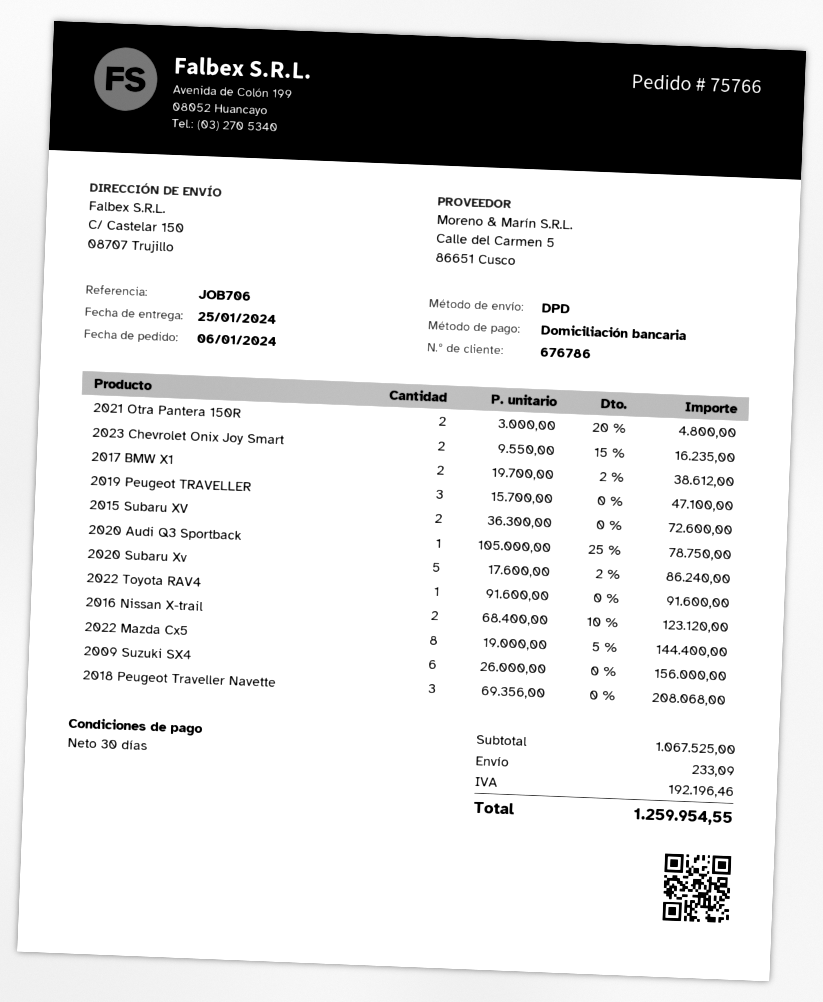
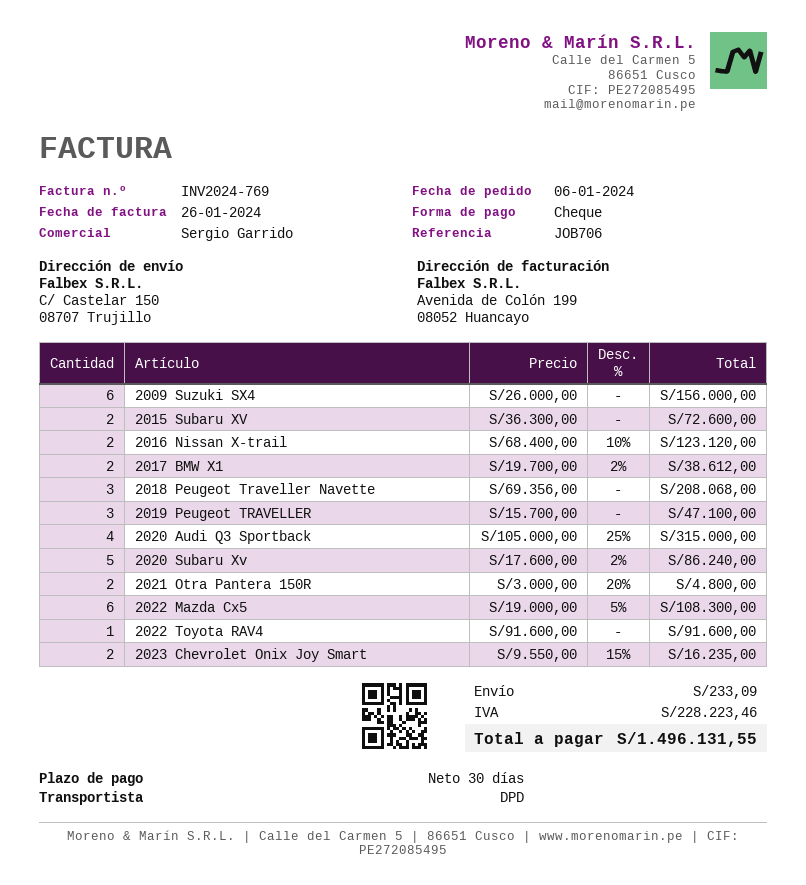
payment method: direct debit -> cheque
2020 Audi Q3 Sportback: 1 x 105000.00 - 25% = 78750.00 -> 4 x 105000.00 - 25% = 315000.00
2022 Mazda Cx5: 8 x 19000.00 - 5% = 144400.00 -> 6 x 19000.00 - 5% = 108300.00
tax: 192196.46 -> 228223.46
total: 1259954.55 -> 1496131.55

